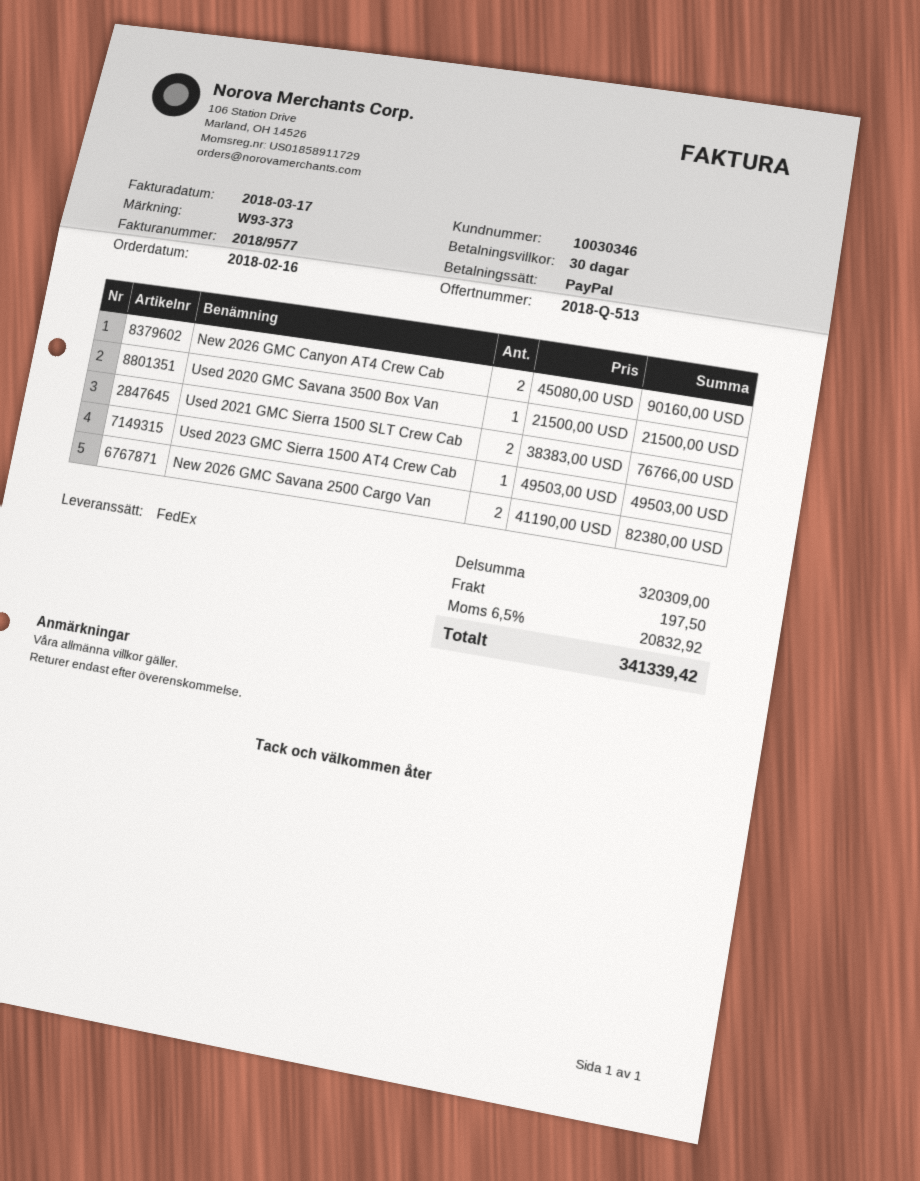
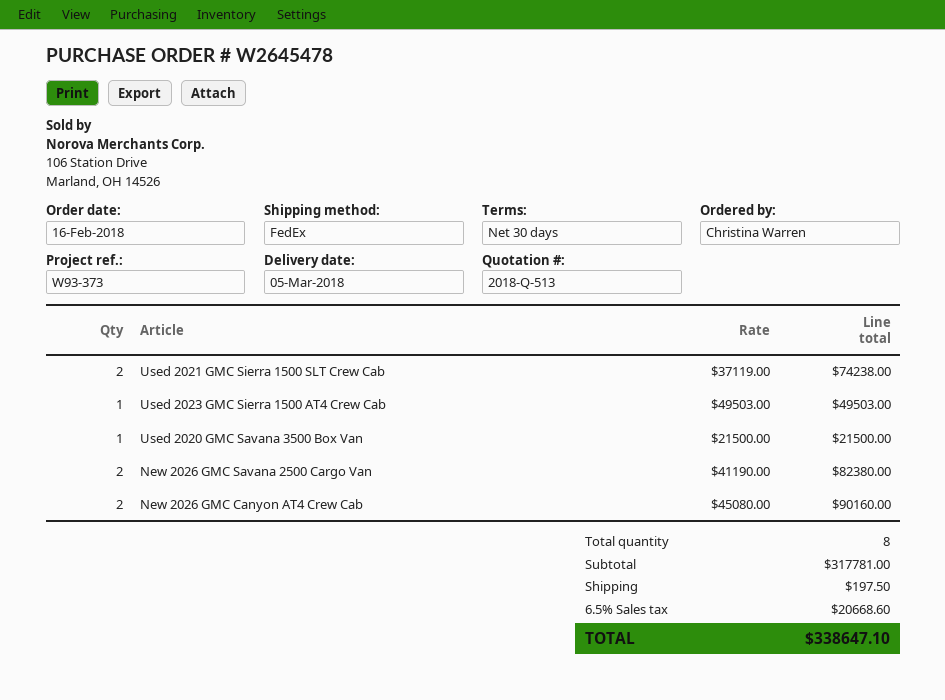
Used 2021 GMC Sierra 1500 SLT Crew Cab: 2 x 38383.00 = 76766.00 -> 2 x 37119.00 = 74238.00
subtotal: 320309.00 -> 317781.00
tax: 6.5% = 20832.92 -> 6.5% = 20668.60
total: 341339.42 -> 338647.10

